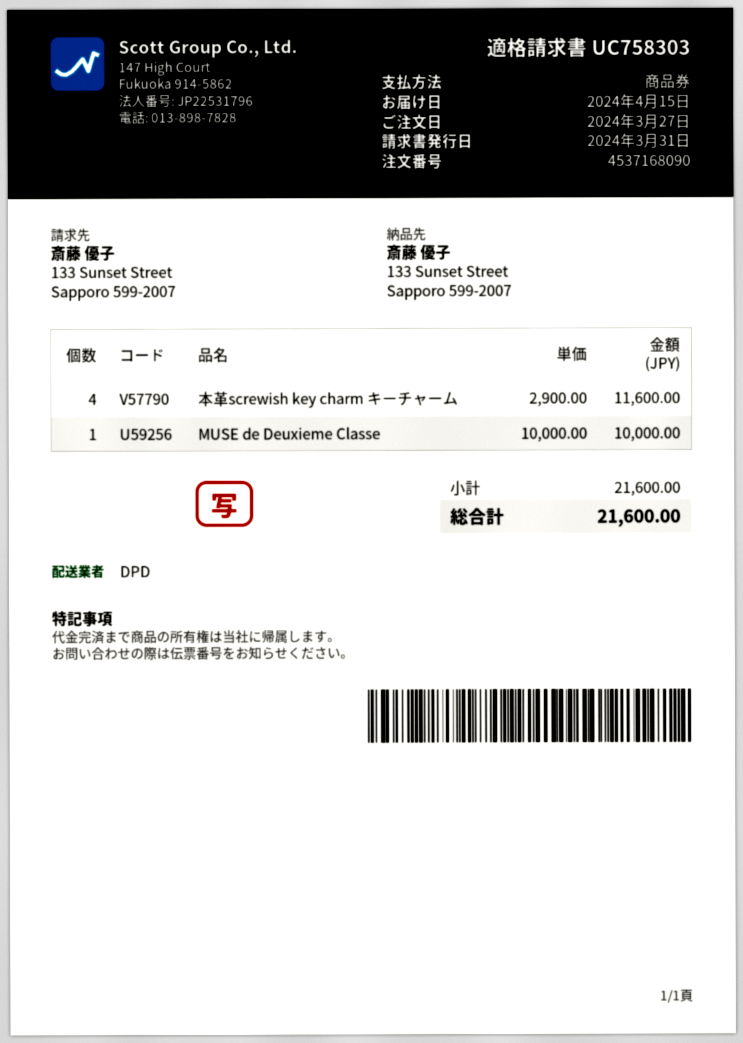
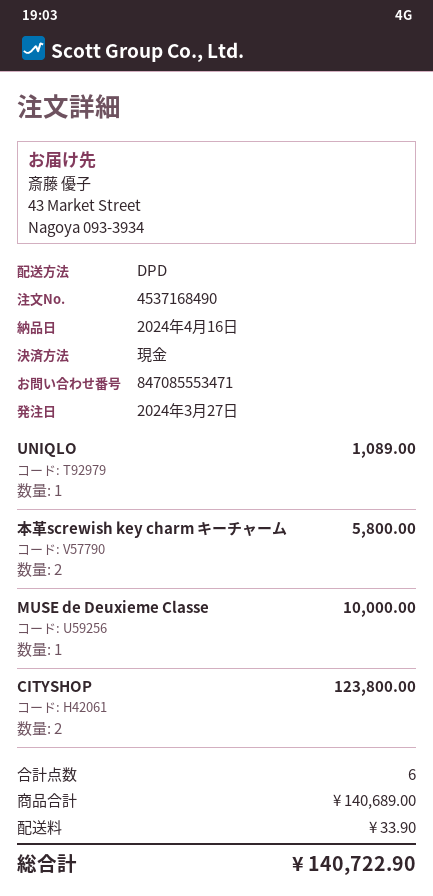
order number: 4537168090 -> 4537168490
delivery date: 2024-04-15 -> 2024-04-16
payment method: gift card -> cash
ship to: 133 Sunset Street, Sapporo 599-2007 -> 43 Market Street, Nagoya 093-3934
本革screwish key charm キーチャーム: 4 for 11600.00 -> 2 for 5800.00
UNIQLO: none -> 1 for 1089.00
CITYSHOP: none -> 2 for 123800.00
subtotal: 21600.00 -> 140689.00
shipping: none -> 33.90
total: 21600.00 -> 140722.90

